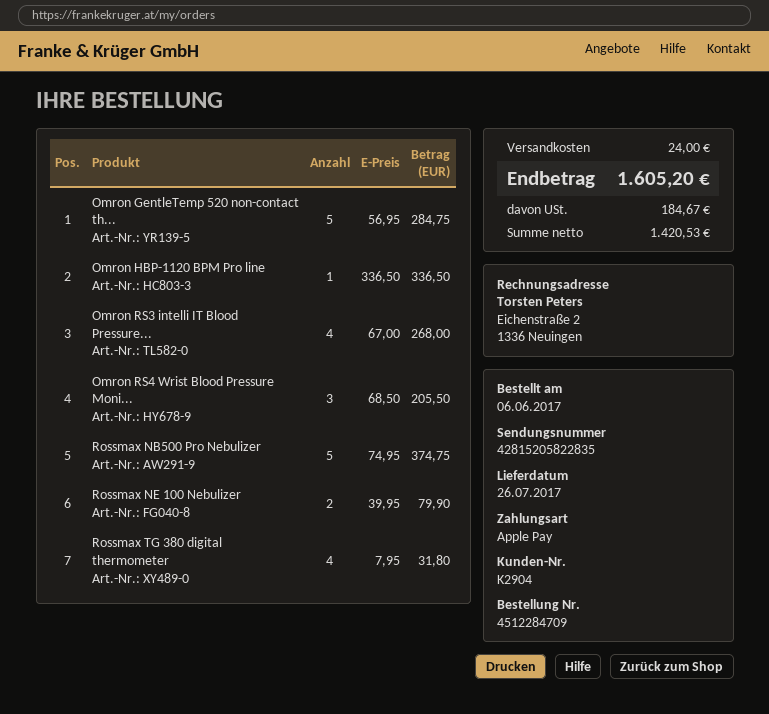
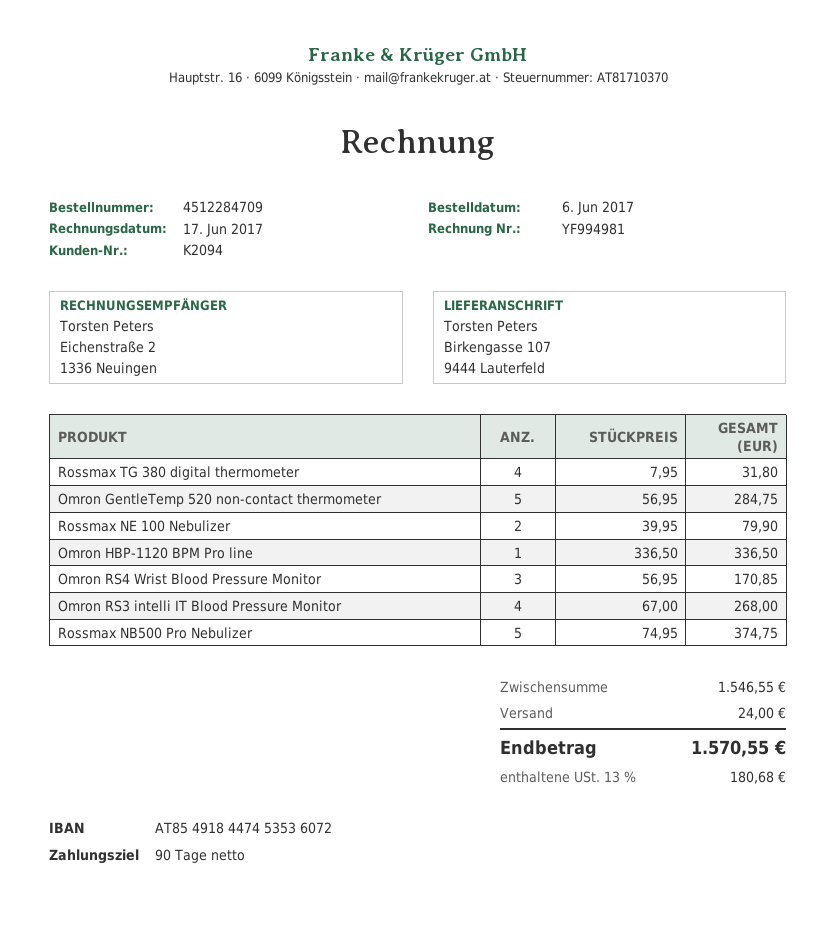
customer number: K2904 -> K2094
Omron RS4 Wrist Blood Pressure Moni...: 3 x 68.50 = 205.50 -> 3 x 56.95 = 170.85
tax: 184.67 -> 180.68
total: 1605.20 -> 1570.55

